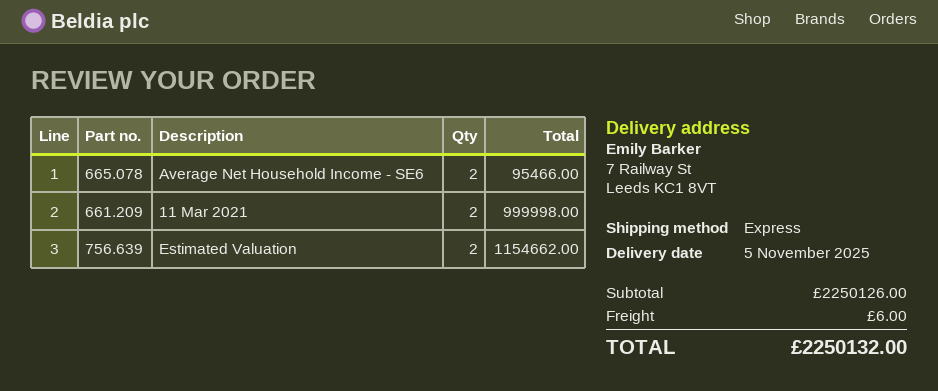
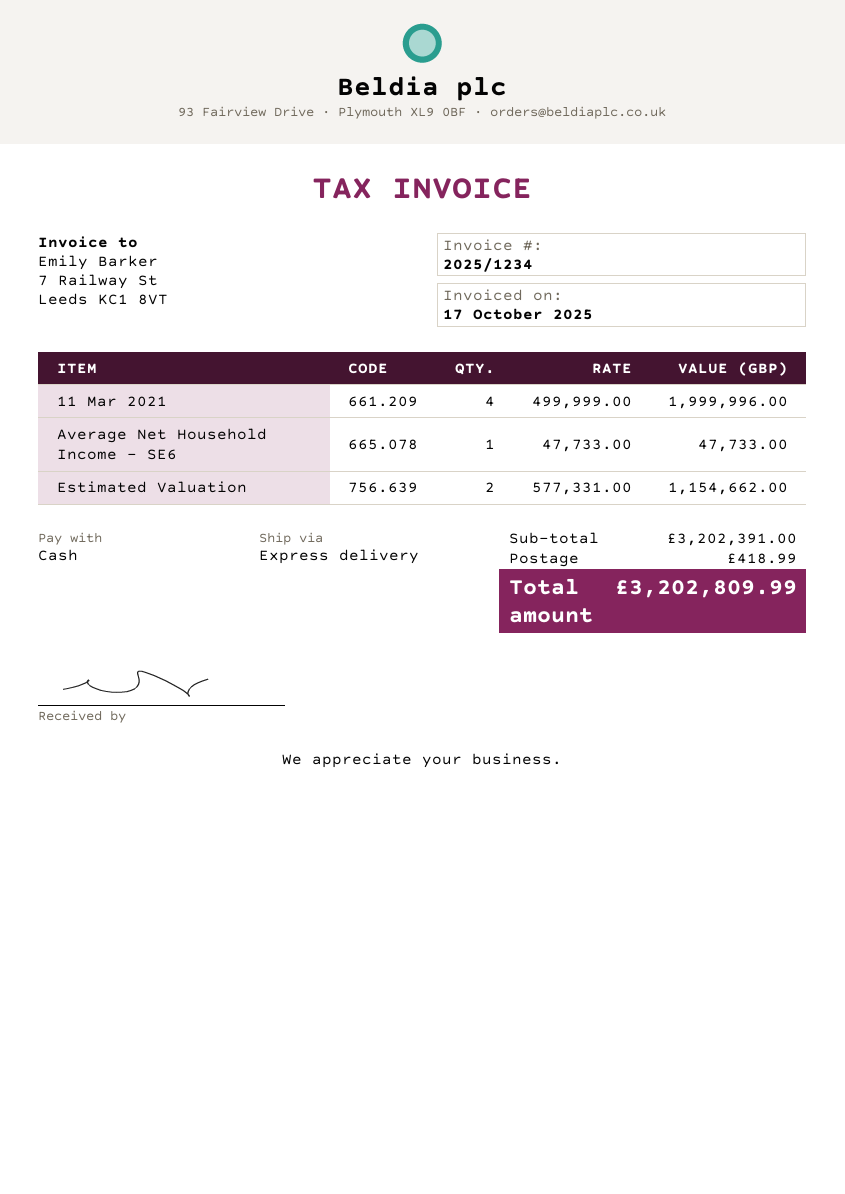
Average Net Household Income - SE6: 2 for 95466.00 -> 1 for 47733.00
11 Mar 2021: 2 for 999998.00 -> 4 for 1999996.00
subtotal: 2250126.00 -> 3202391.00
shipping: 6.00 -> 418.99
total: 2250132.00 -> 3202809.99

